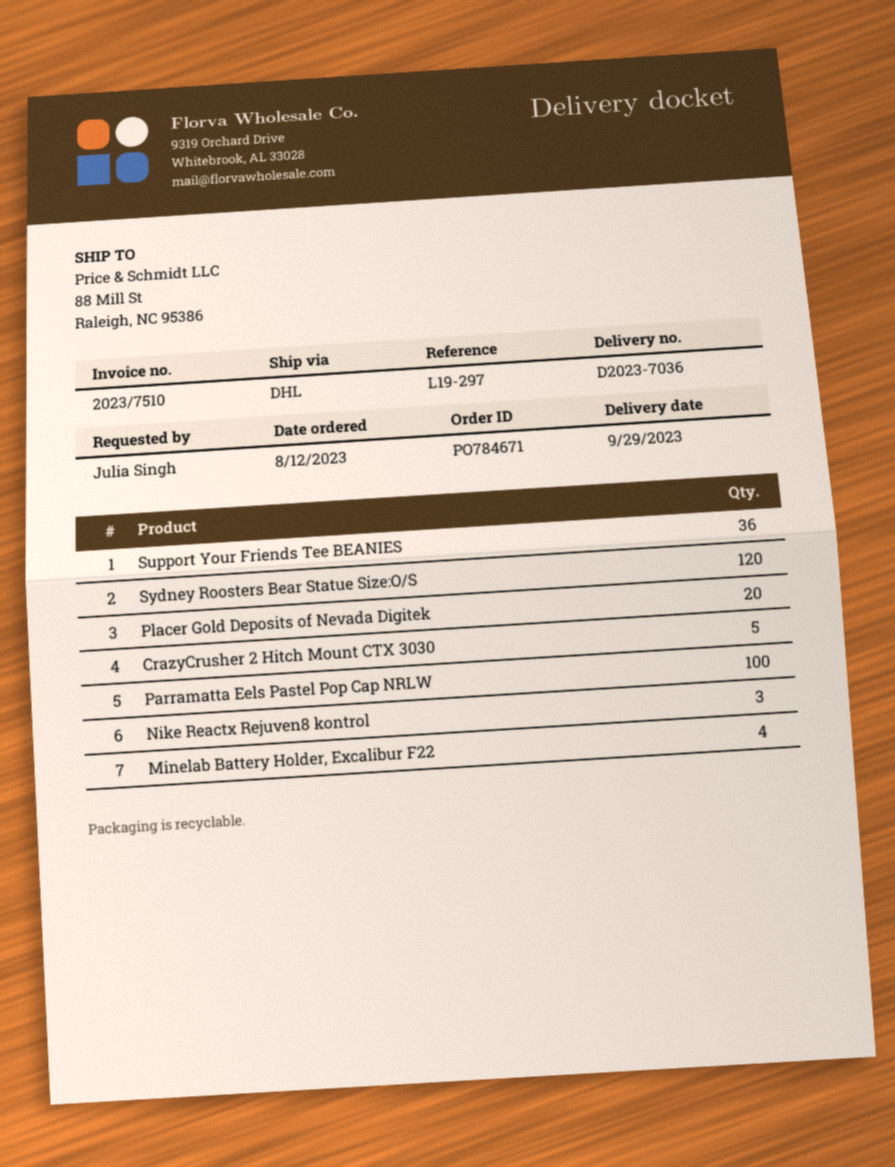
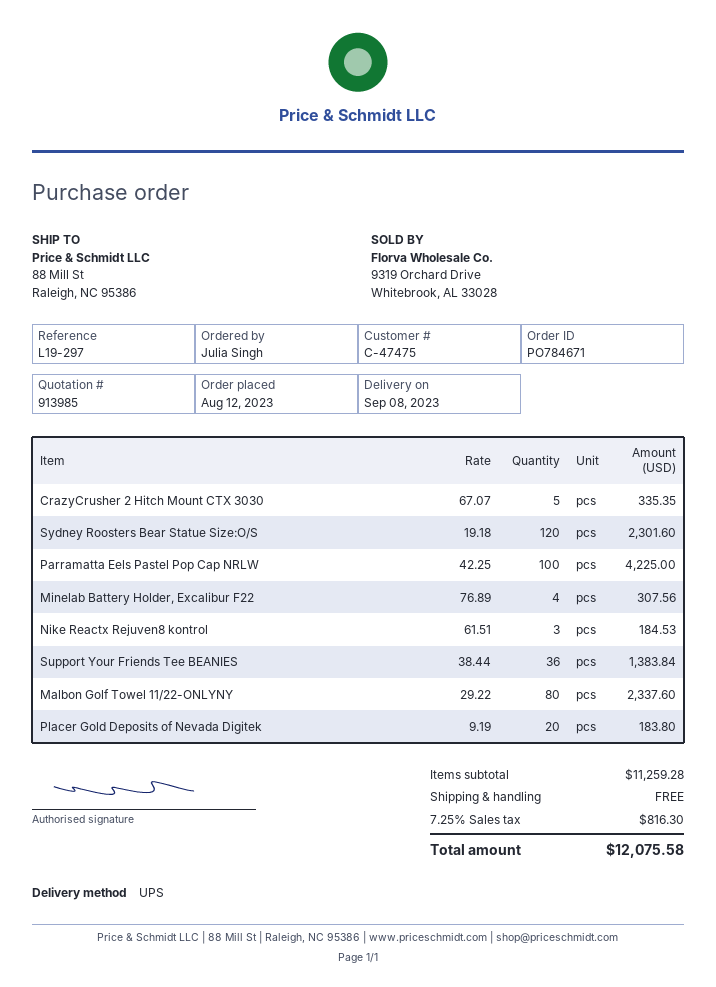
delivery date: 2023-09-29 -> 2023-09-08
shipping method: DHL -> UPS
Malbon Golf Towel 11/22-ONLYNY: none -> 80

